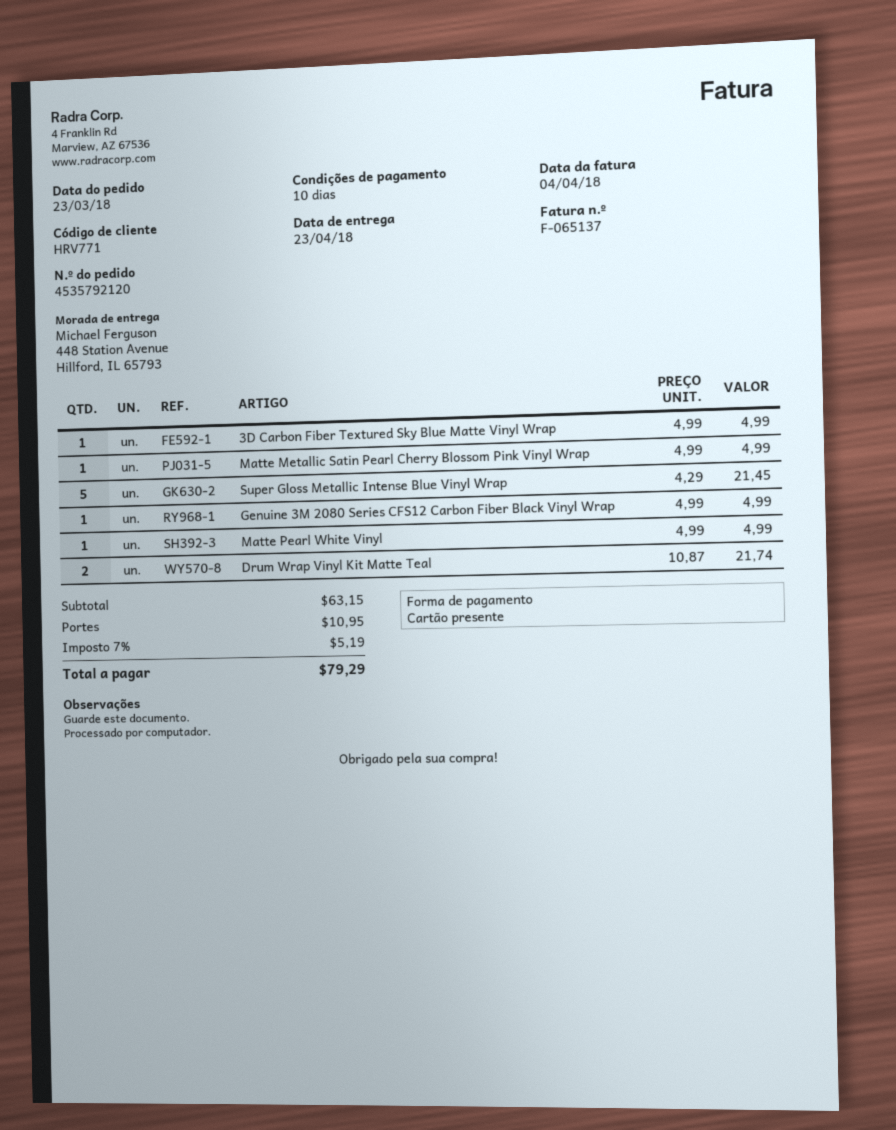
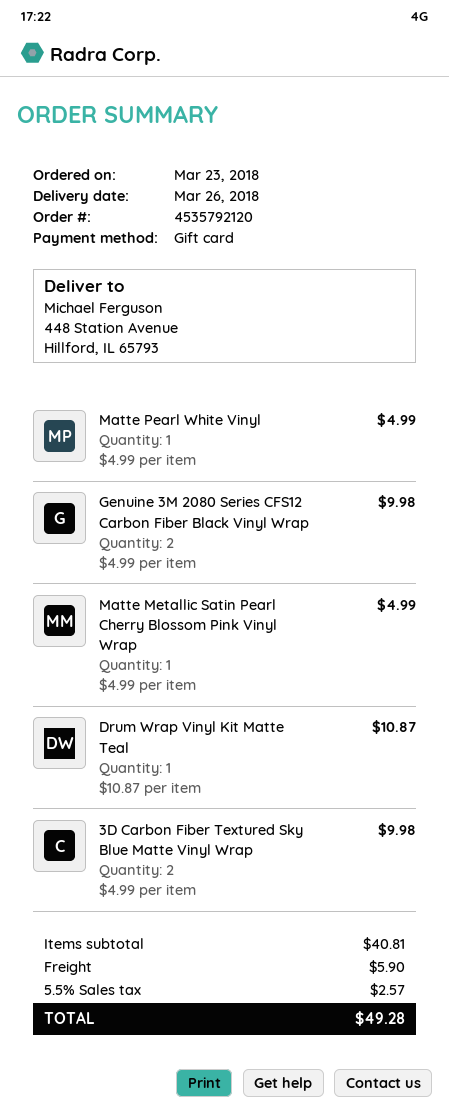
delivery date: 2018-04-23 -> 2018-03-26
3D Carbon Fiber Textured Sky Blue Matte Vinyl Wrap: 1 x 4.99 = 4.99 -> 2 x 4.99 = 9.98
Super Gloss Metallic Intense Blue Vinyl Wrap: 5 x 4.29 = 21.45 -> none
Genuine 3M 2080 Series CFS12 Carbon Fiber Black Vinyl Wrap: 1 x 4.99 = 4.99 -> 2 x 4.99 = 9.98
Drum Wrap Vinyl Kit Matte Teal: 2 x 10.87 = 21.74 -> 1 x 10.87 = 10.87
subtotal: 63.15 -> 40.81
shipping: 10.95 -> 5.90
tax: 7% = 5.19 -> 5.5% = 2.57
total: 79.29 -> 49.28

